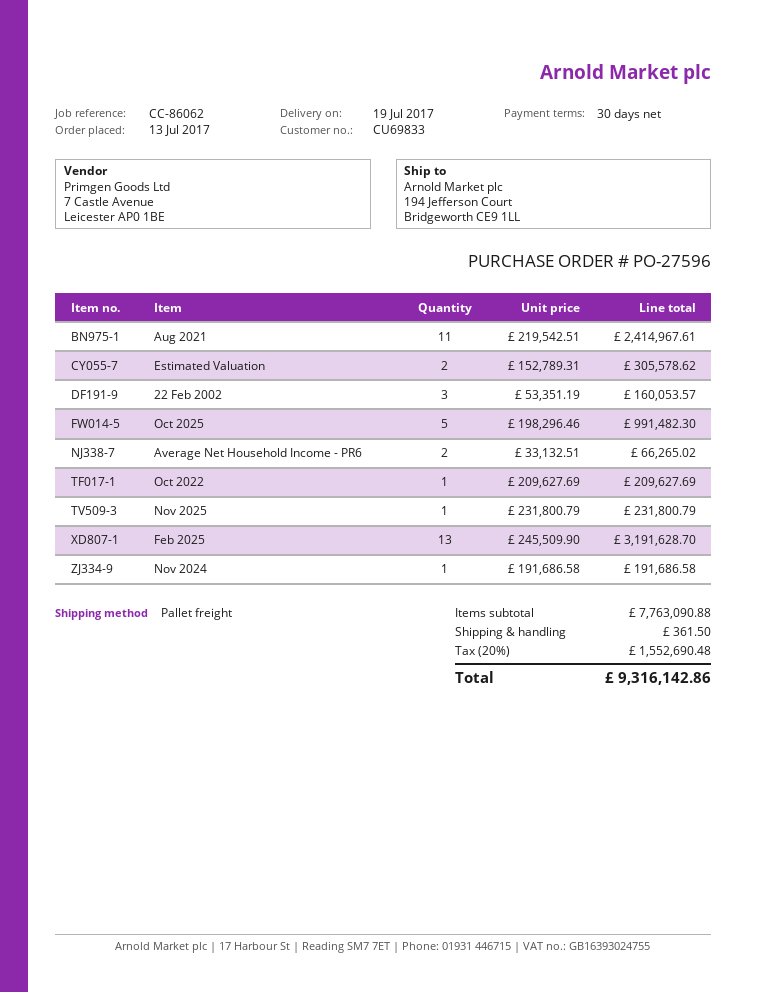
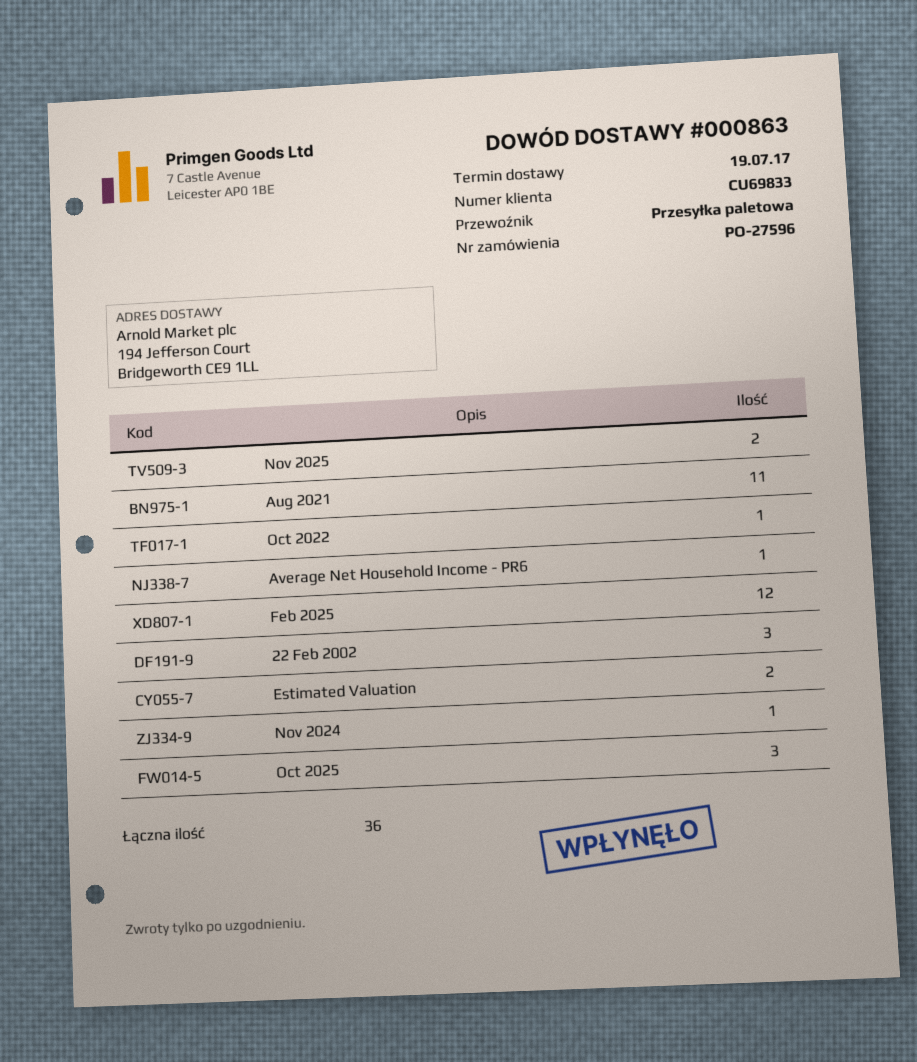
Oct 2025: 5 -> 3
Average Net Household Income - PR6: 2 -> 1
Nov 2025: 1 -> 2
Feb 2025: 13 -> 12

